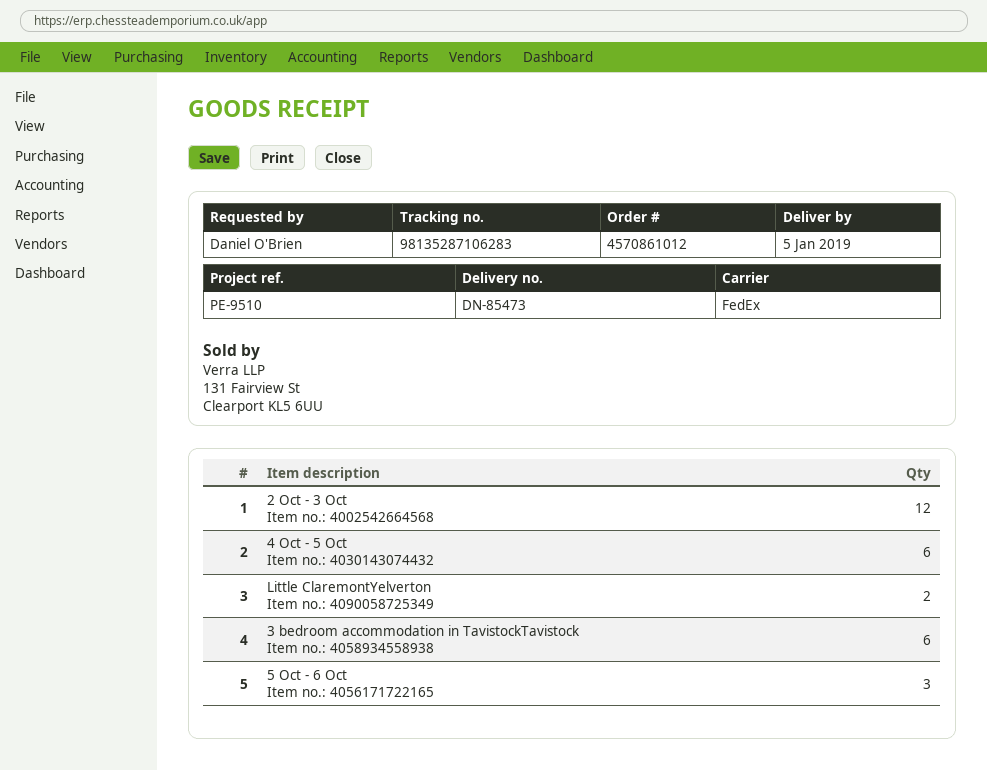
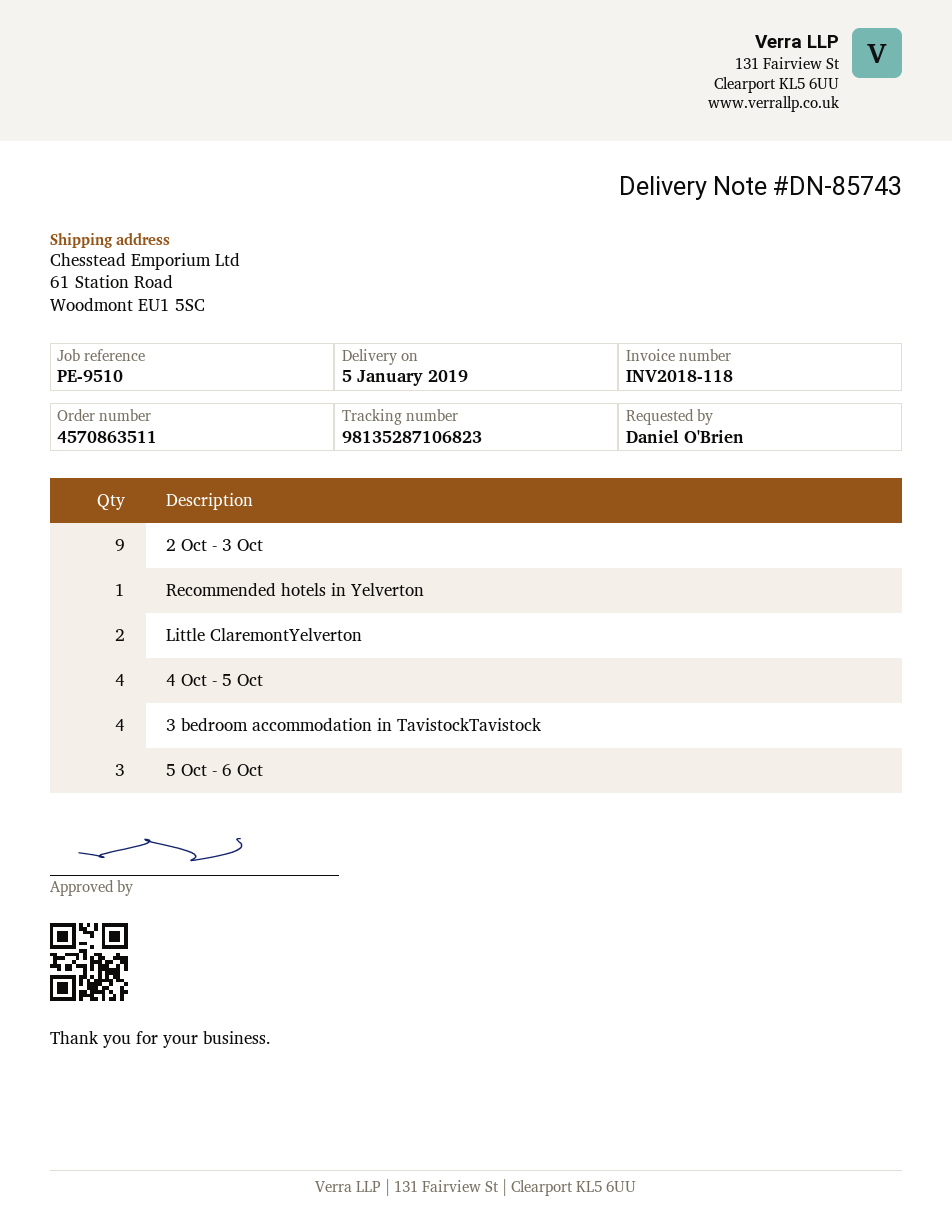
order number: 4570861012 -> 4570863511
delivery note number: DN-85473 -> DN-85743
tracking number: 98135287106283 -> 98135287106823
2 Oct - 3 Oct: 12 -> 9
4 Oct - 5 Oct: 6 -> 4
3 bedroom accommodation in TavistockTavistock: 6 -> 4
Recommended hotels in Yelverton: none -> 1

